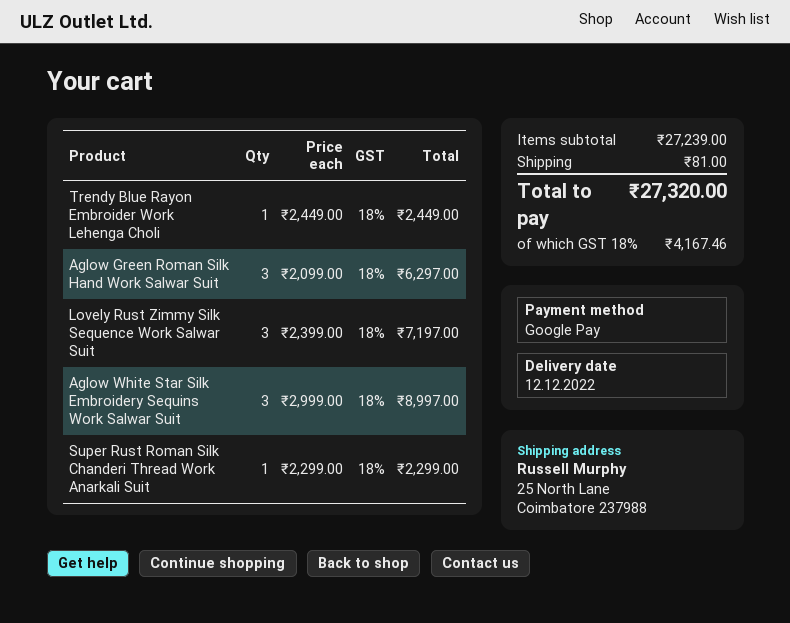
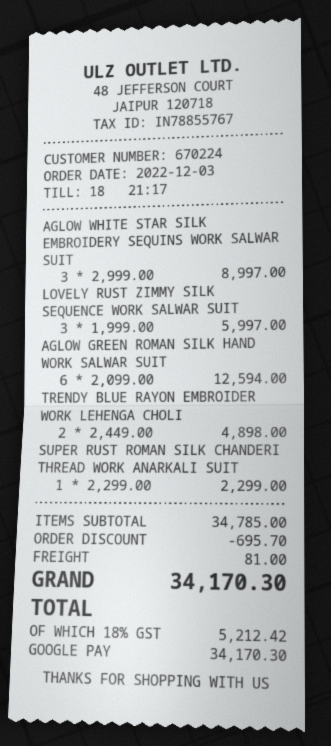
Trendy Blue Rayon Embroider Work Lehenga Choli: 1 x 2449.00 = 2449.00 -> 2 x 2449.00 = 4898.00
Aglow Green Roman Silk Hand Work Salwar Suit: 3 x 2099.00 = 6297.00 -> 6 x 2099.00 = 12594.00
Lovely Rust Zimmy Silk Sequence Work Salwar Suit: 3 x 2399.00 = 7197.00 -> 3 x 1999.00 = 5997.00
subtotal: 27239.00 -> 34785.00
discount: none -> 695.70
tax: 18% = 4167.46 -> 18% = 5212.42
total: 27320.00 -> 34170.30

